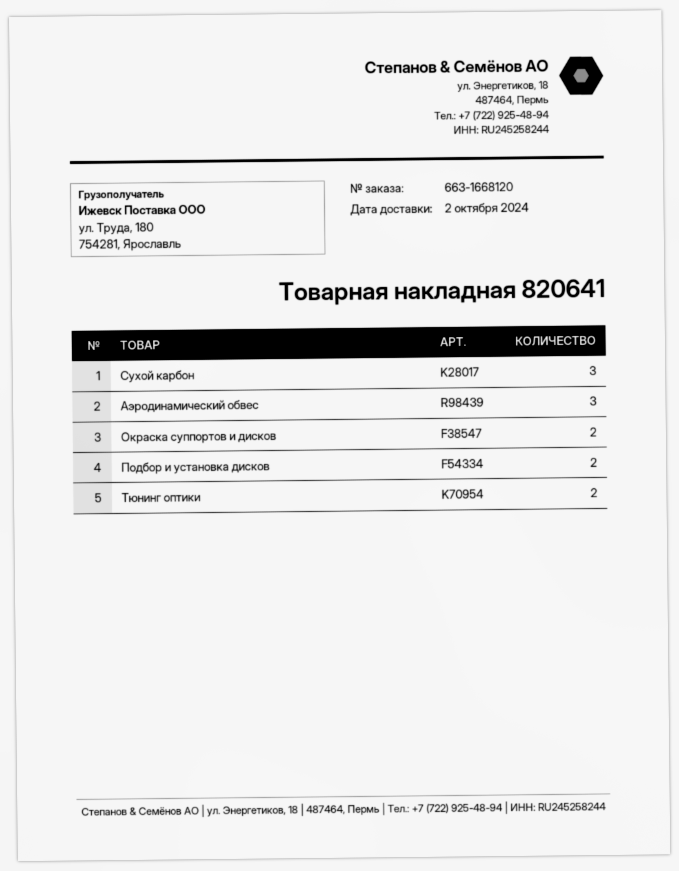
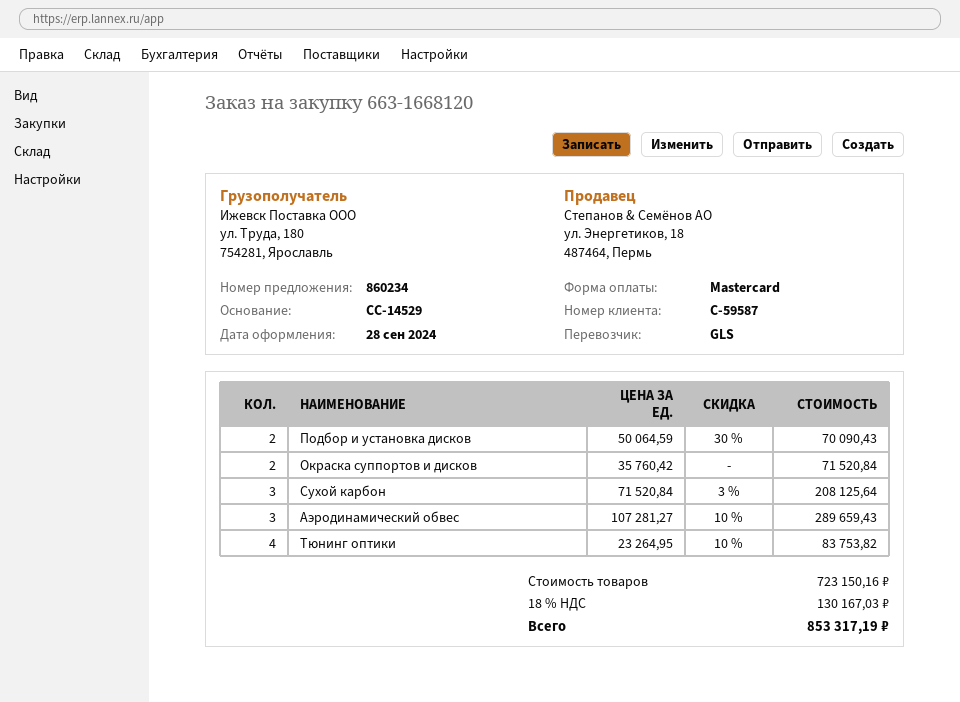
Тюнинг оптики: 2 -> 4

